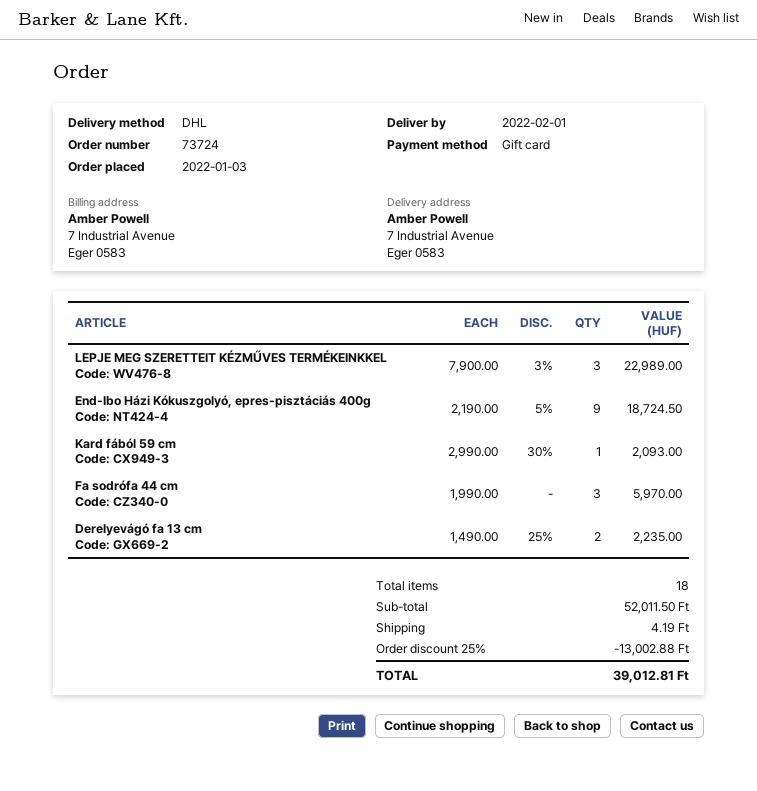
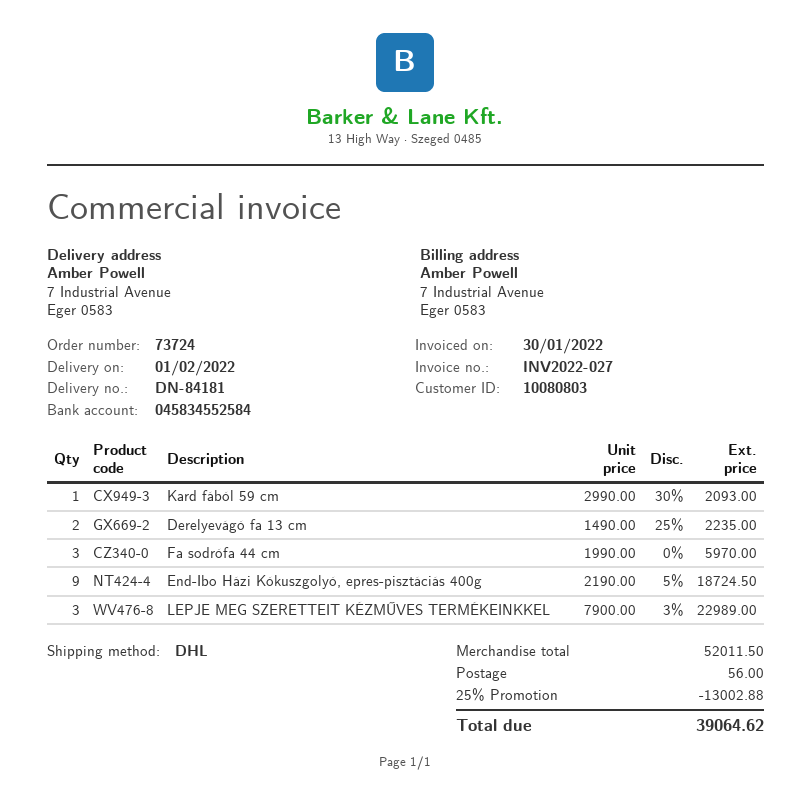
shipping: 4.19 -> 56.00
total: 39012.81 -> 39064.62

